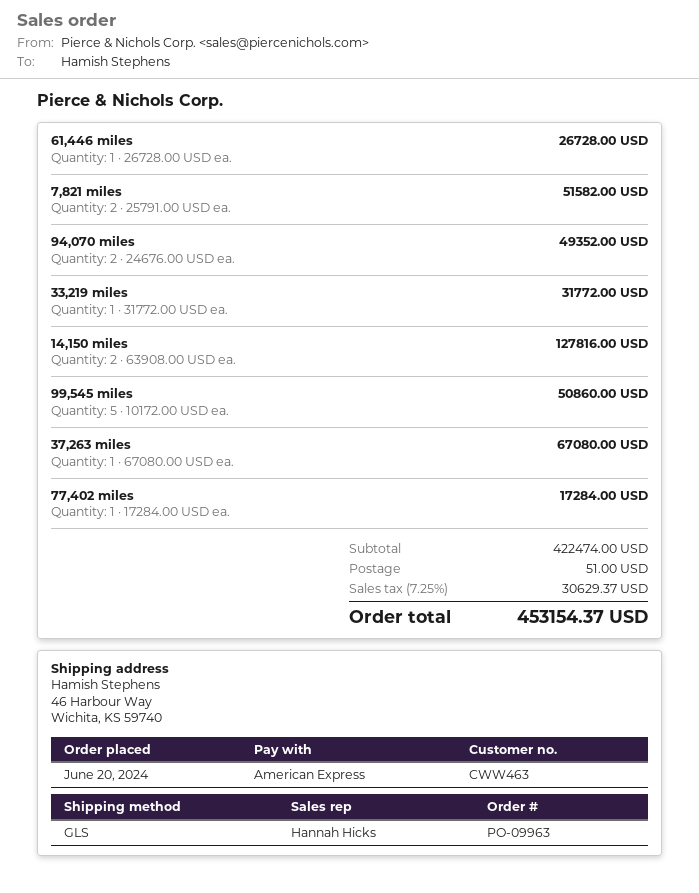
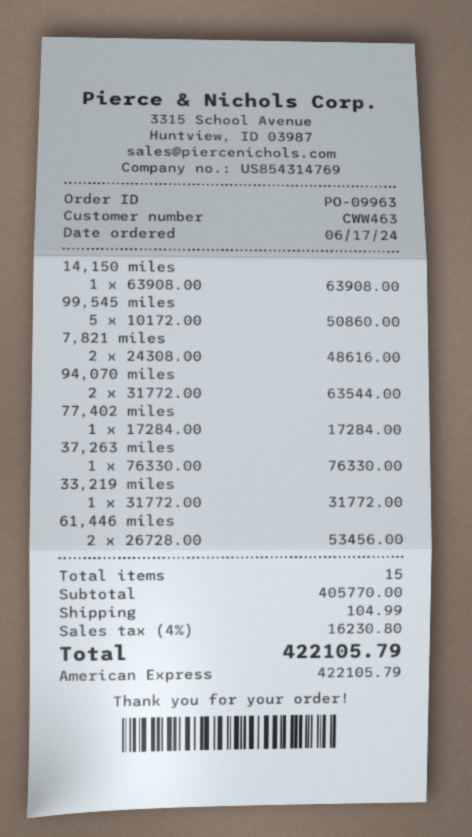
order date: 2024-06-20 -> 2024-06-17
61,446 miles: 1 x 26728.00 = 26728.00 -> 2 x 26728.00 = 53456.00
7,821 miles: 2 x 25791.00 = 51582.00 -> 2 x 24308.00 = 48616.00
94,070 miles: 2 x 24676.00 = 49352.00 -> 2 x 31772.00 = 63544.00
14,150 miles: 2 x 63908.00 = 127816.00 -> 1 x 63908.00 = 63908.00
37,263 miles: 1 x 67080.00 = 67080.00 -> 1 x 76330.00 = 76330.00
subtotal: 422474.00 -> 405770.00
shipping: 51.00 -> 104.99
tax: 7.25% = 30629.37 -> 4% = 16230.80
total: 453154.37 -> 422105.79

